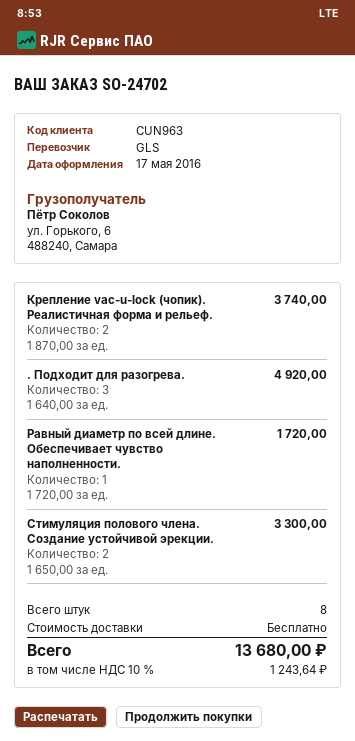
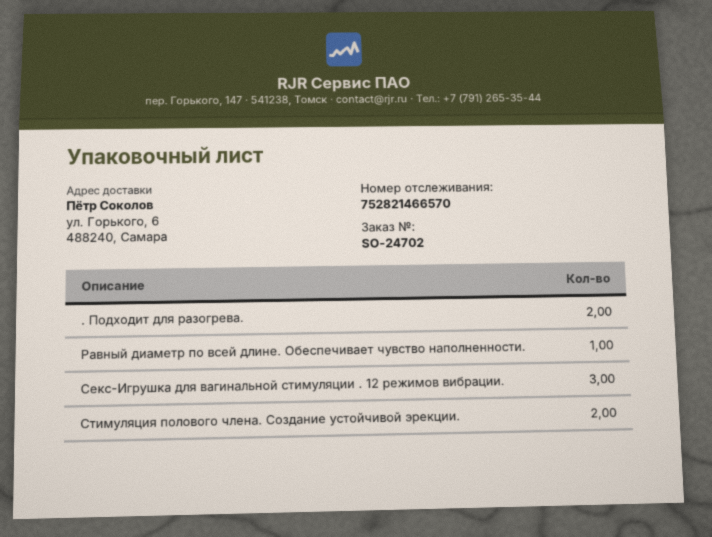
Крепление vac-u-lock (чопик). Реалистичная форма и рельеф.: 2 -> none
. Подходит для разогрева.: 3 -> 2
Секс-Игрушка для вагинальной стимуляции . 12 режимов вибрации.: none -> 3

